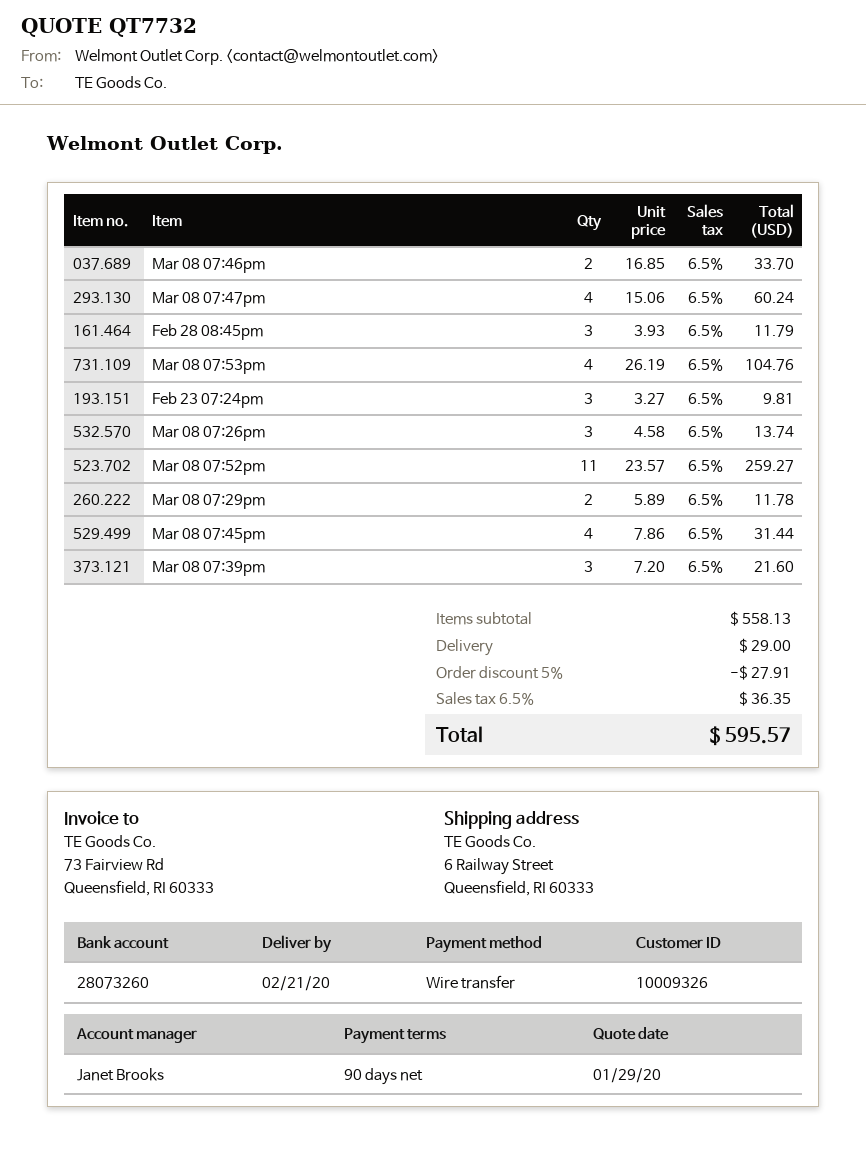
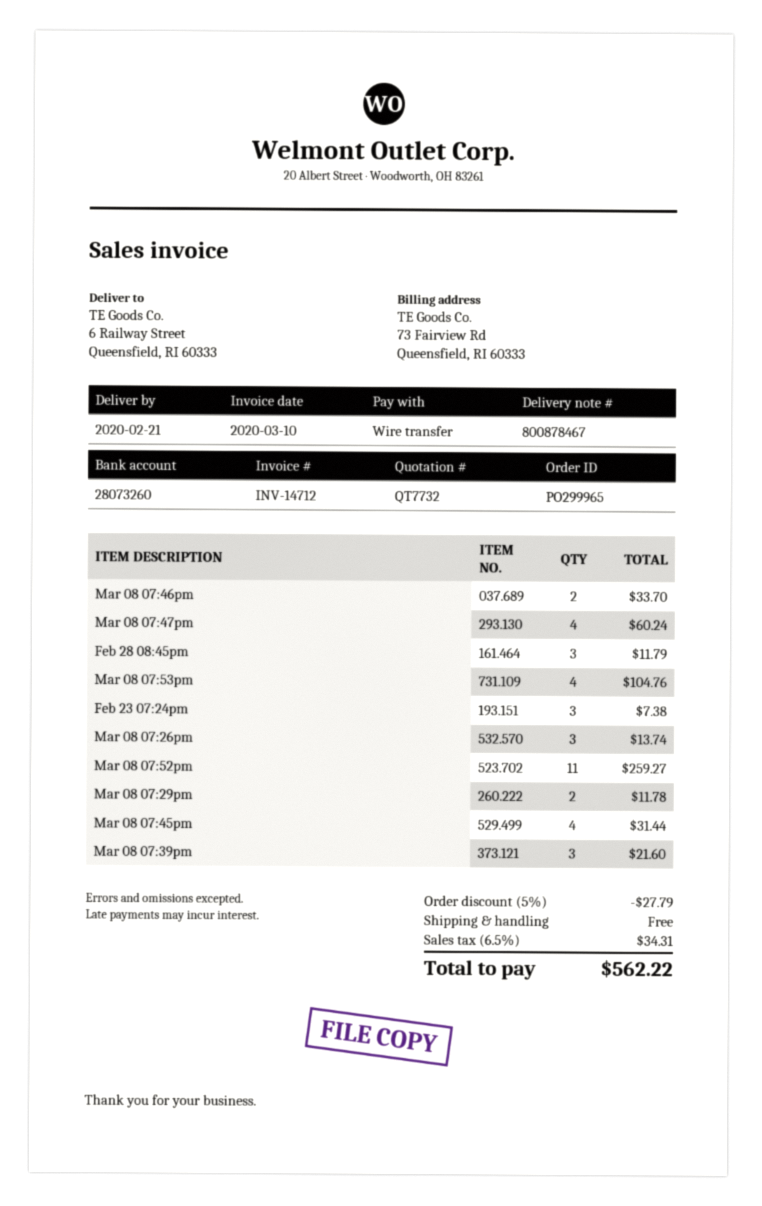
Feb 23 07:24pm: 3 for 9.81 -> 3 for 7.38
discount: 5% = 27.91 -> 5% = 27.79
shipping: 29.00 -> 0.00
tax: 6.5% = 36.35 -> 6.5% = 34.31
total: 595.57 -> 562.22

